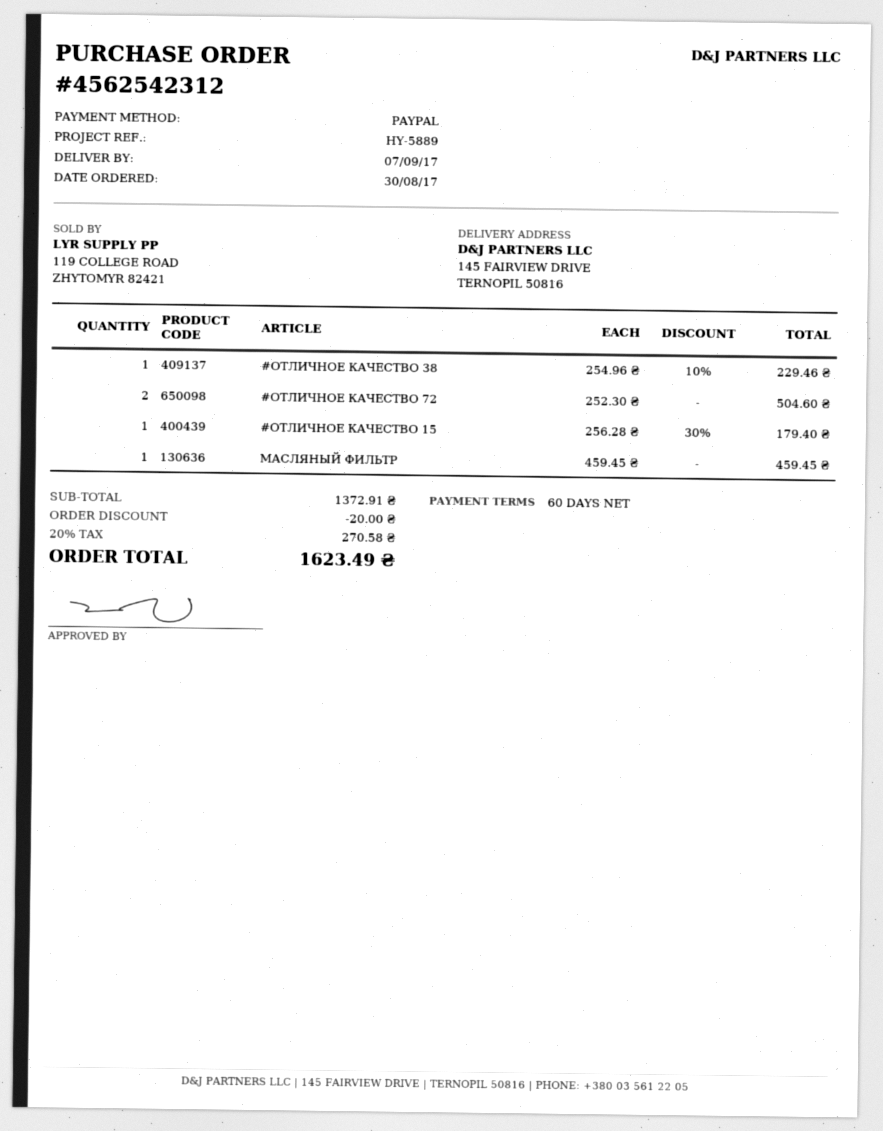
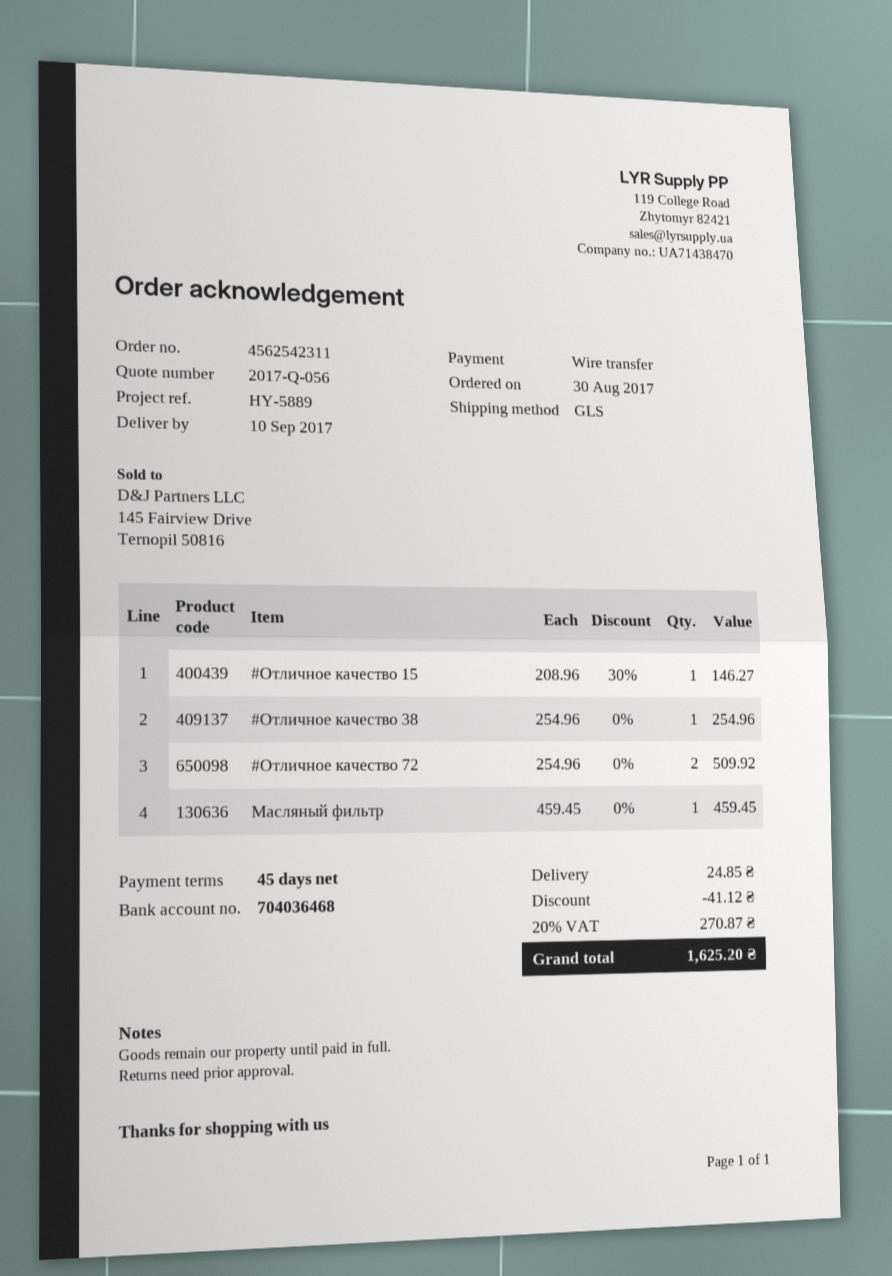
order number: 4562542312 -> 4562542311
delivery date: 2017-09-07 -> 2017-09-10
payment terms: 60 days -> 45 days
payment method: PayPal -> bank transfer
#ОТЛИЧНОЕ КАЧЕСТВО 38: 1 x 254.96 - 10% = 229.46 -> 1 x 254.96 = 254.96
#ОТЛИЧНОЕ КАЧЕСТВО 72: 2 x 252.30 = 504.60 -> 2 x 254.96 = 509.92
#ОТЛИЧНОЕ КАЧЕСТВО 15: 1 x 256.28 - 30% = 179.40 -> 1 x 208.96 - 30% = 146.27
discount: 20.00 -> 41.12
shipping: none -> 24.85
tax: 20% = 270.58 -> 20% = 270.87
total: 1623.49 -> 1625.20

